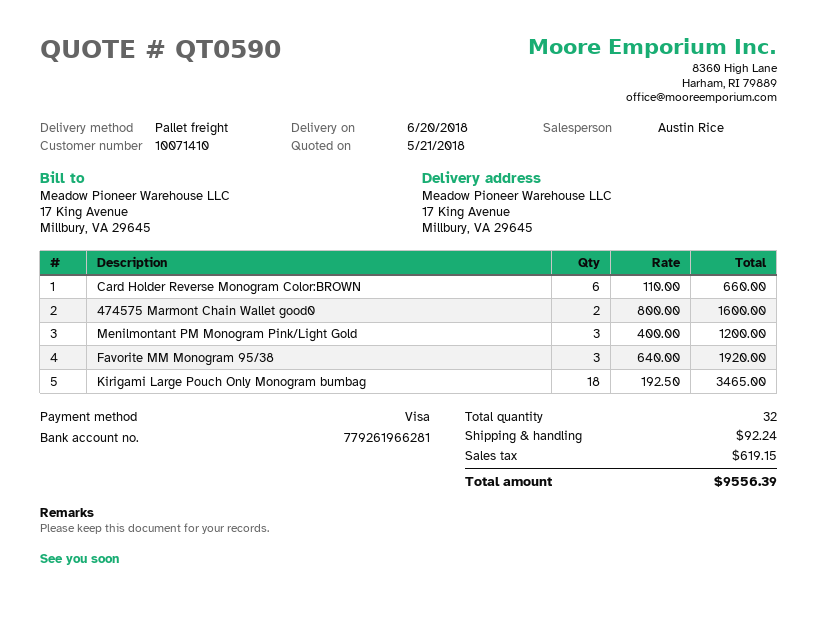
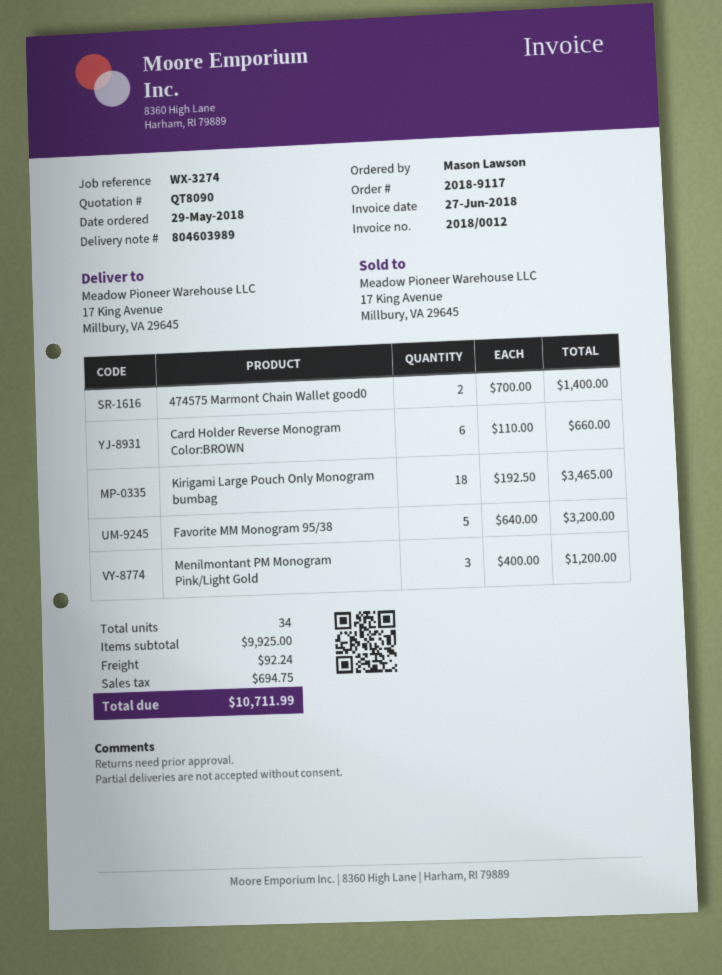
quote number: QT0590 -> QT8090
474575 Marmont Chain Wallet good0: 2 x 800.00 = 1600.00 -> 2 x 700.00 = 1400.00
Favorite MM Monogram 95/38: 3 x 640.00 = 1920.00 -> 5 x 640.00 = 3200.00
total quantity: 32 -> 34
tax: 619.15 -> 694.75
total: 9556.39 -> 10711.99

